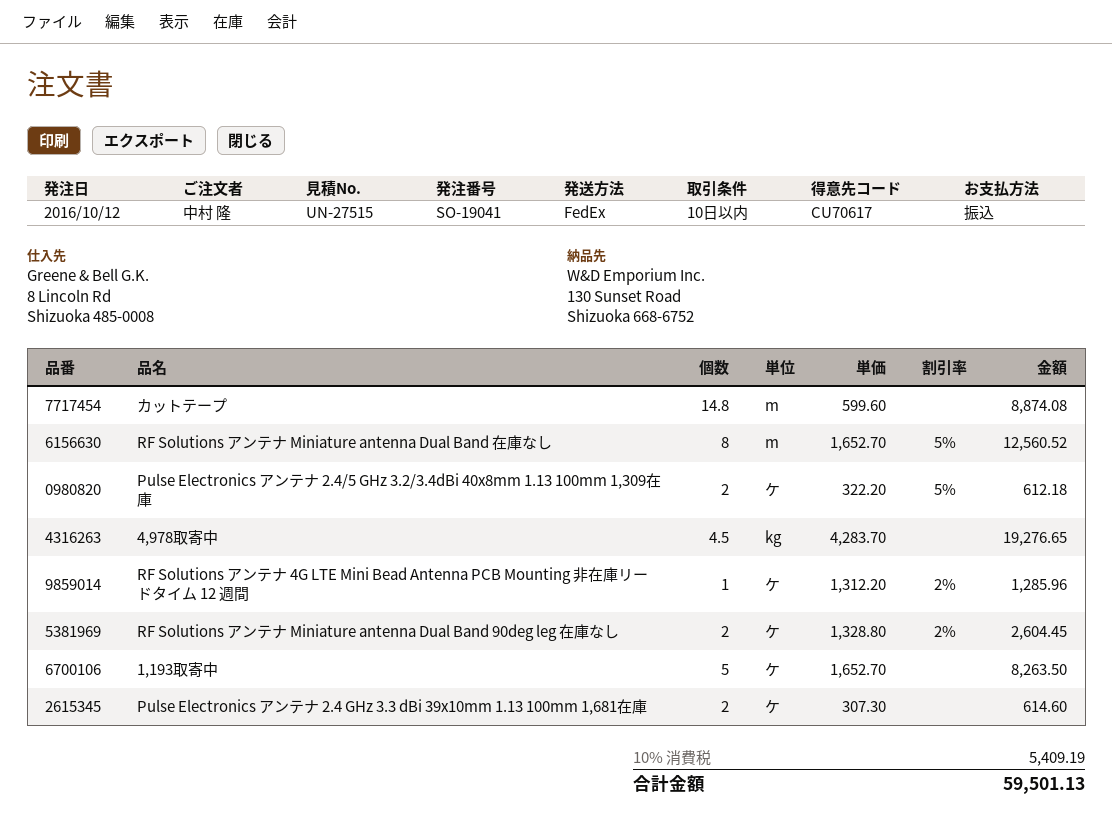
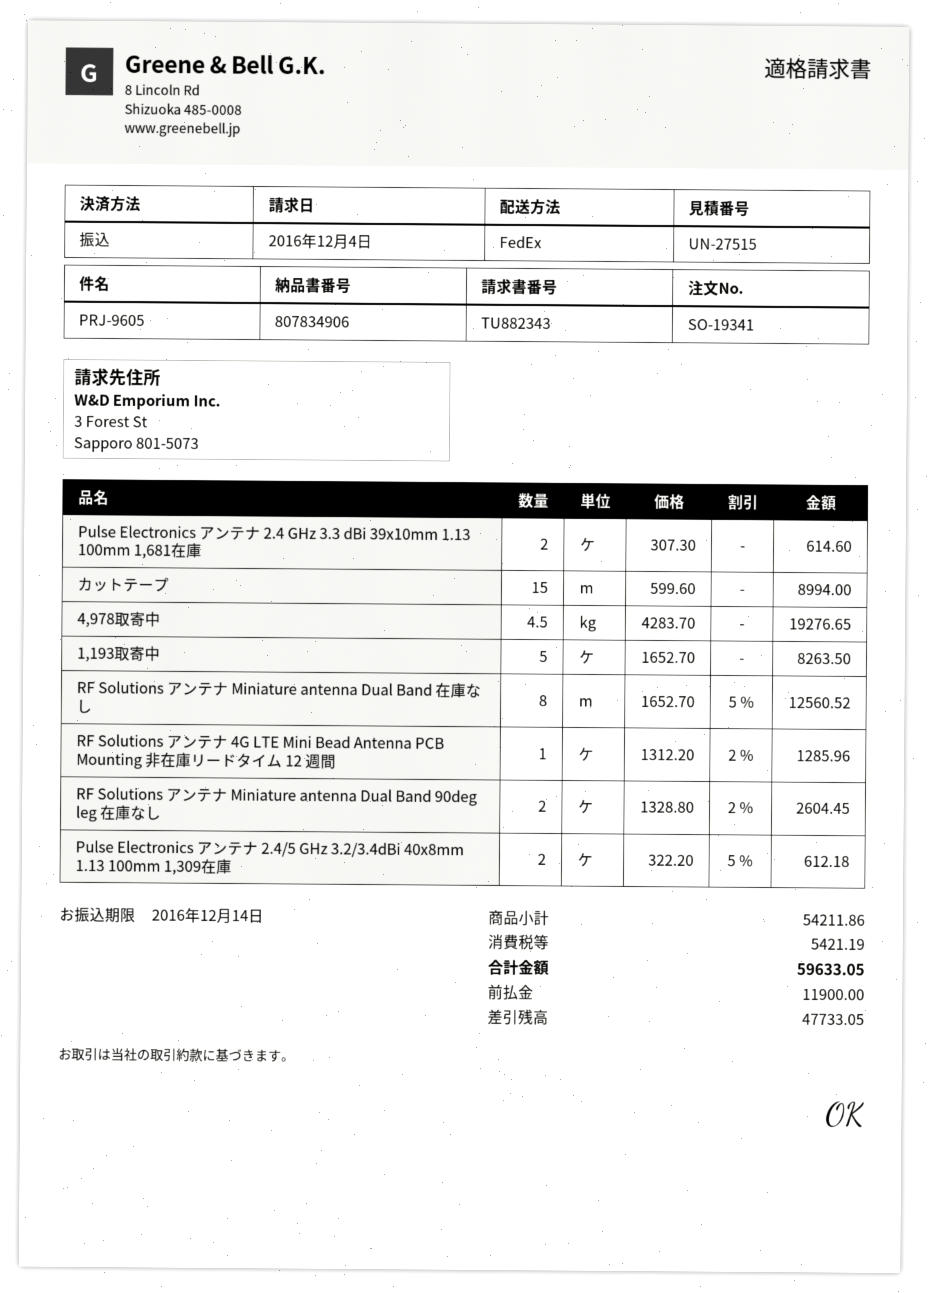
order number: SO-19041 -> SO-19341
カットテープ: 14.8 x 599.60 = 8874.08 -> 15 x 599.60 = 8994.00
tax: 5409.19 -> 5421.19
total: 59501.13 -> 59633.05

